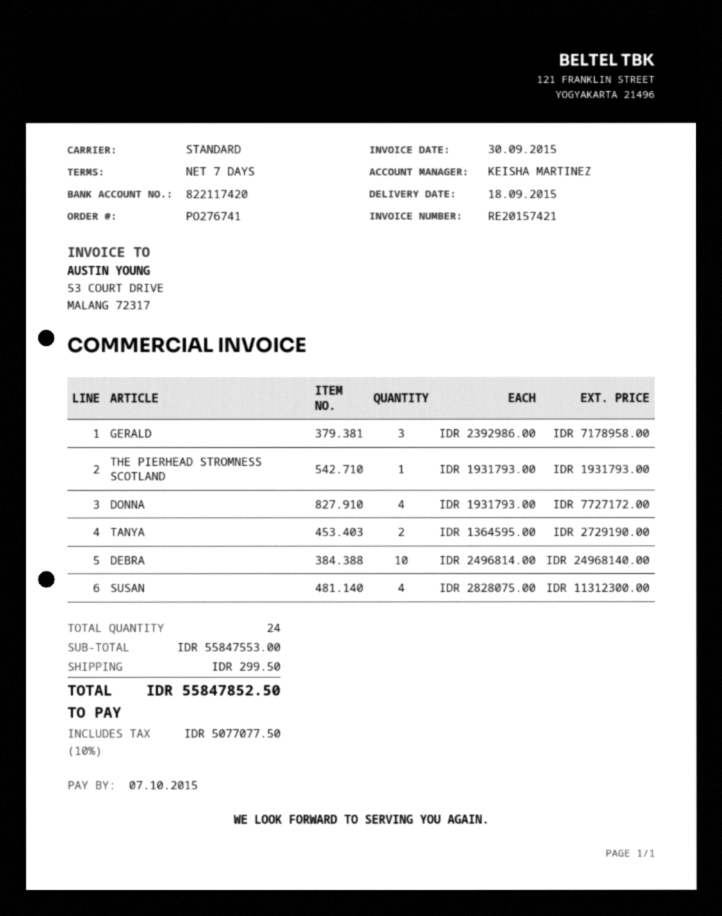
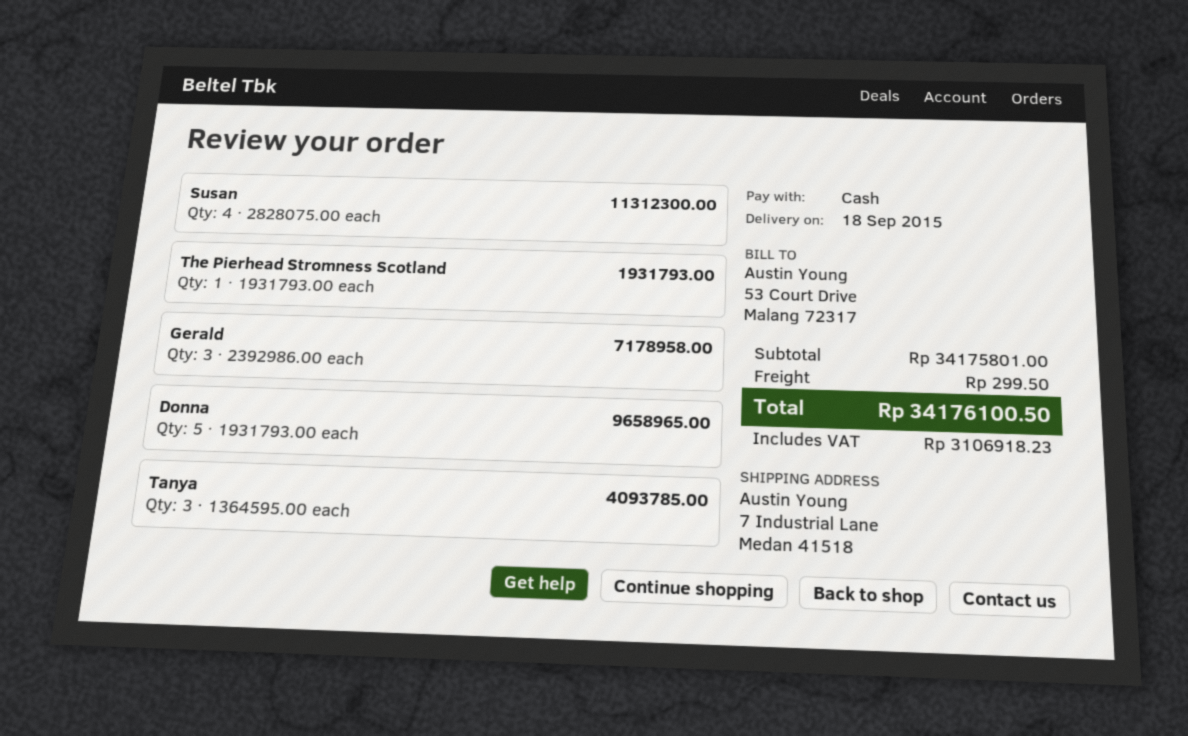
DONNA: 4 x 1931793.00 = 7727172.00 -> 5 x 1931793.00 = 9658965.00
TANYA: 2 x 1364595.00 = 2729190.00 -> 3 x 1364595.00 = 4093785.00
DEBRA: 10 x 2496814.00 = 24968140.00 -> none
subtotal: 55847553.00 -> 34175801.00
tax: 5077077.50 -> 3106918.23
total: 55847852.50 -> 34176100.50

